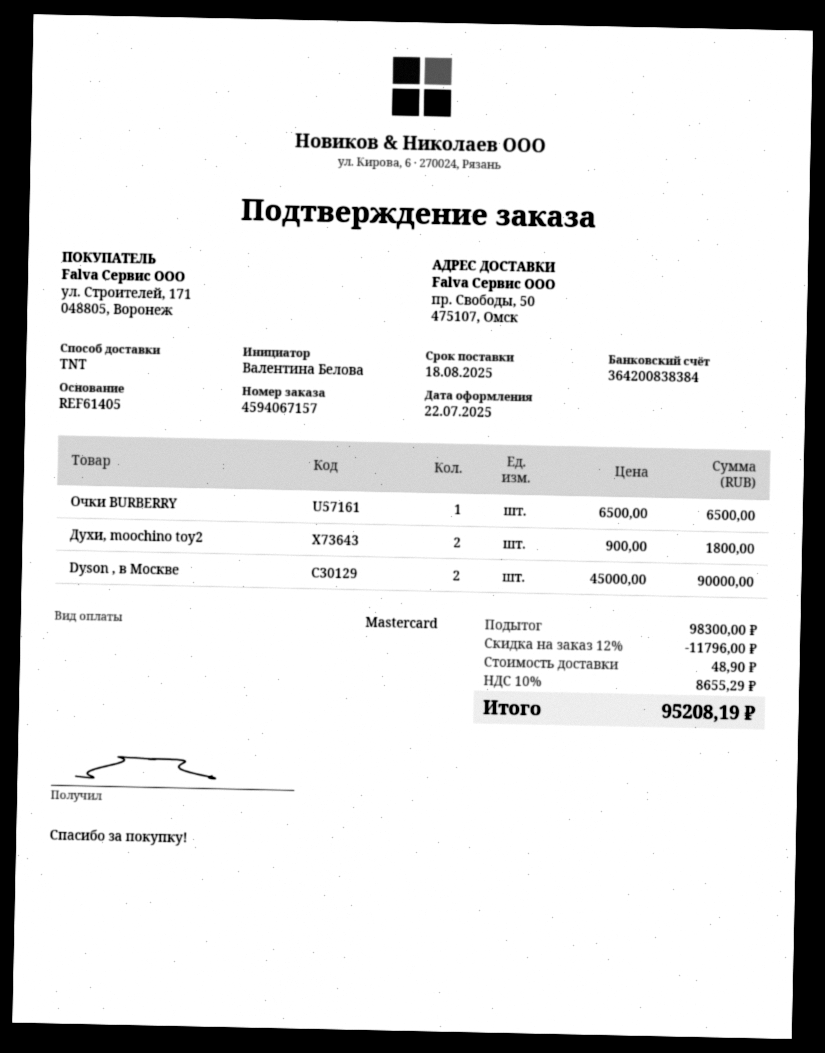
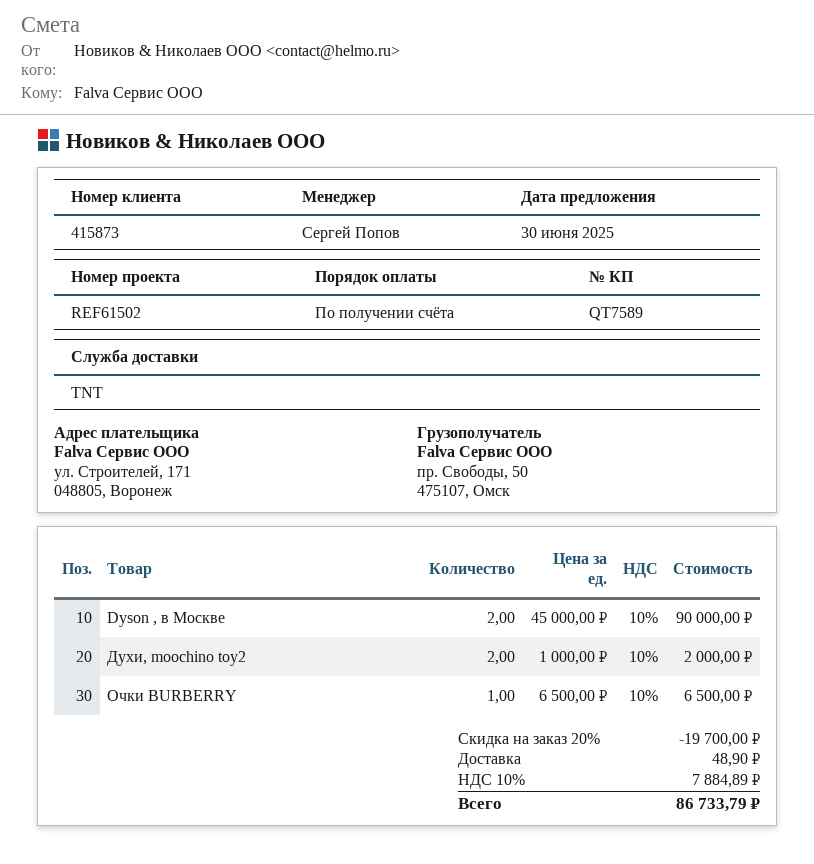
reference: REF61405 -> REF61502
Духи, moochino toy2: 2 x 900.00 = 1800.00 -> 2 x 1000.00 = 2000.00
discount: 12% = 11796.00 -> 20% = 19700.00
tax: 10% = 8655.29 -> 10% = 7884.89
total: 95208.19 -> 86733.79

